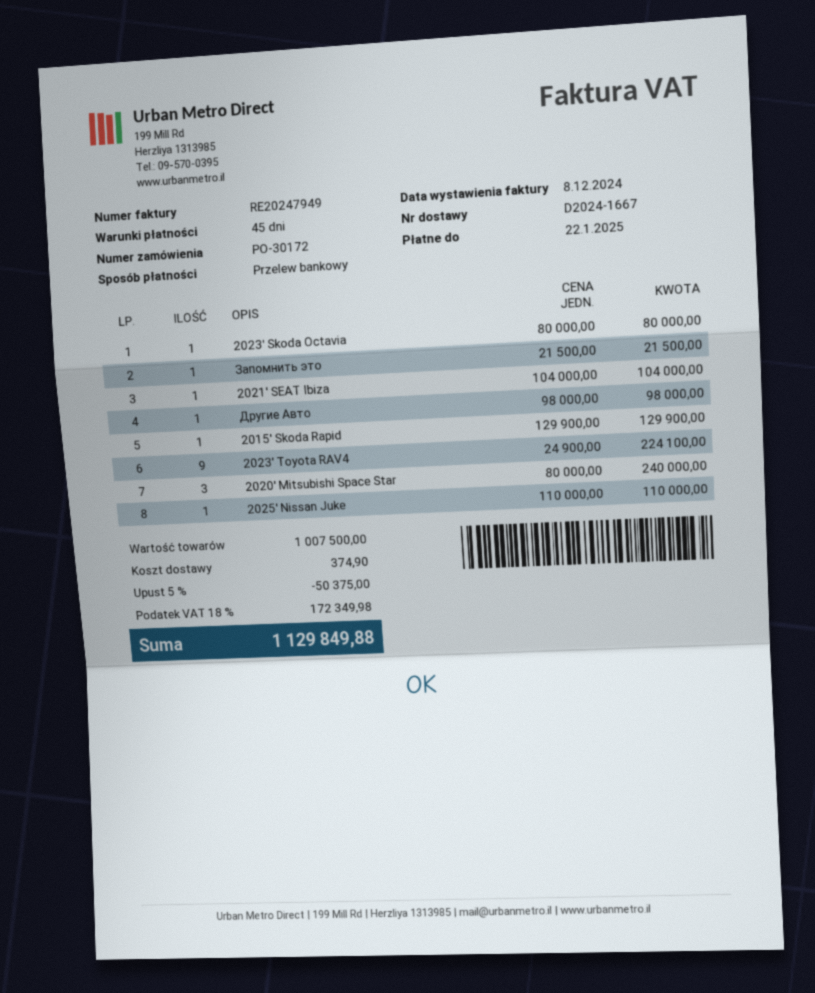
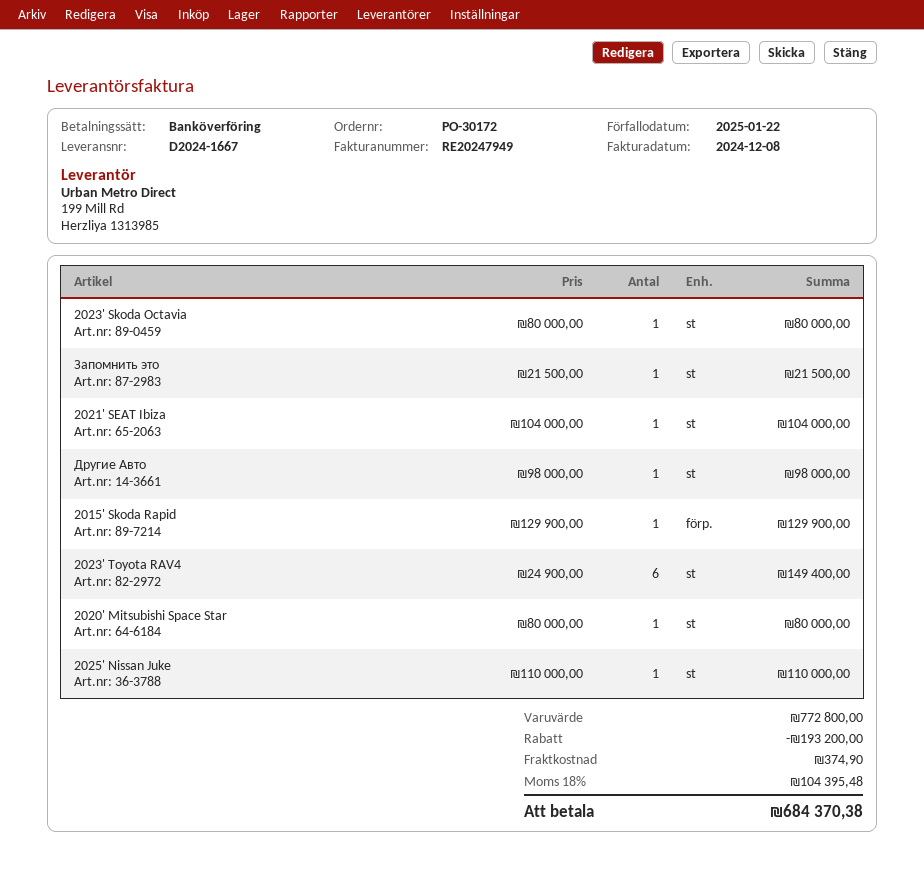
2023' Toyota RAV4: 9 x 24900.00 = 224100.00 -> 6 x 24900.00 = 149400.00
2020' Mitsubishi Space Star: 3 x 80000.00 = 240000.00 -> 1 x 80000.00 = 80000.00
subtotal: 1007500.00 -> 772800.00
discount: 50375.00 -> 193200.00
tax: 18% = 172349.98 -> 18% = 104395.48
total: 1129849.88 -> 684370.38

